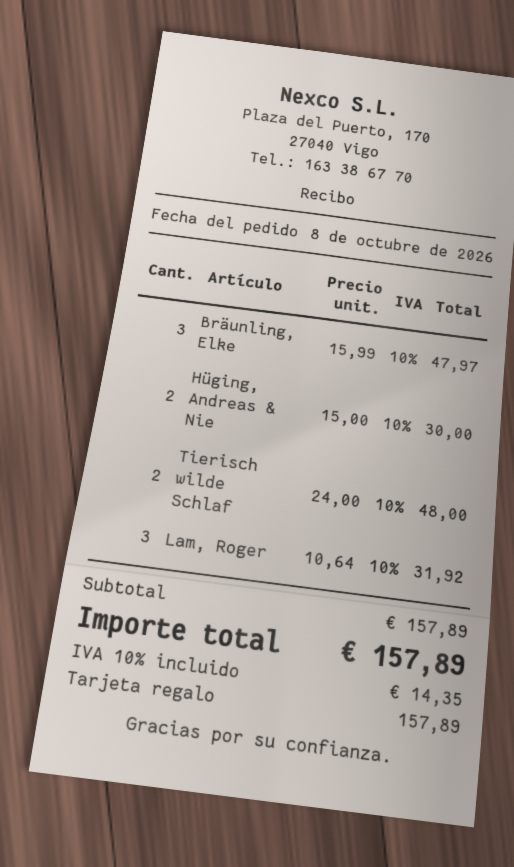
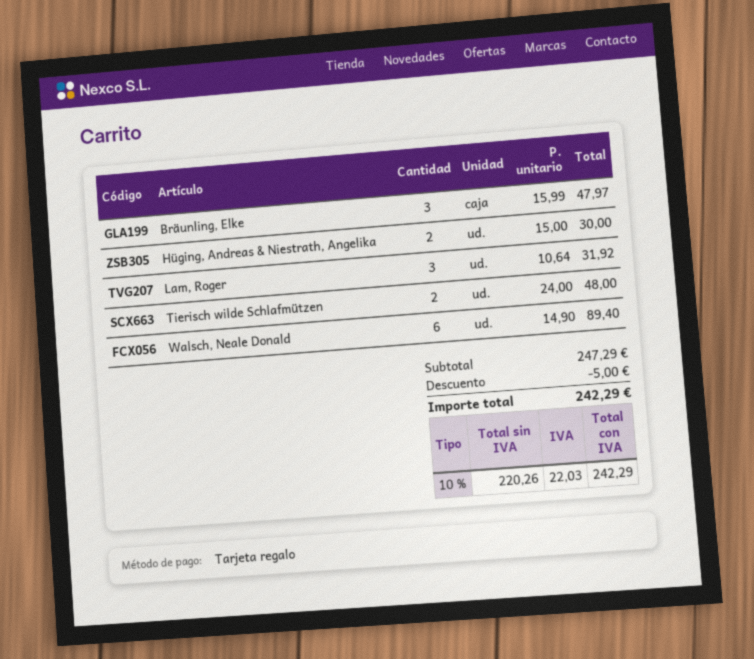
Walsch, Neale Donald: none -> 6 x 14.90 = 89.40
subtotal: 157.89 -> 247.29
discount: none -> 5.00
tax: 10% = 14.35 -> 10% = 22.03
total: 157.89 -> 242.29

